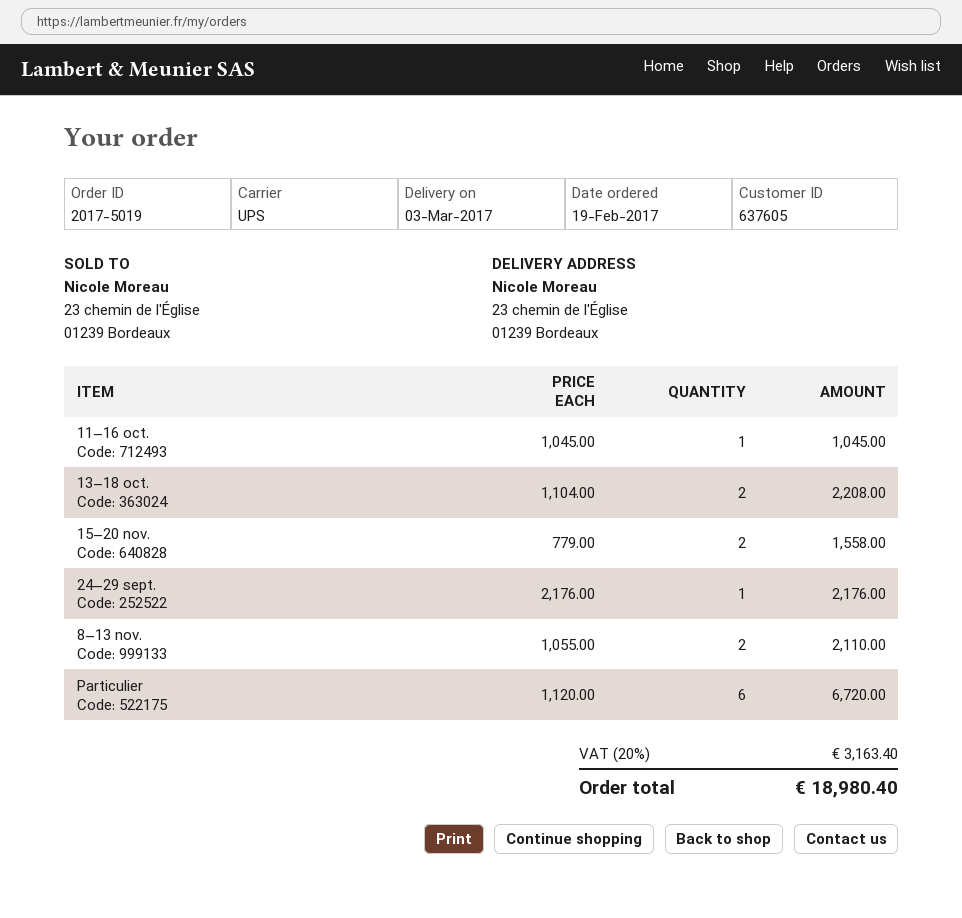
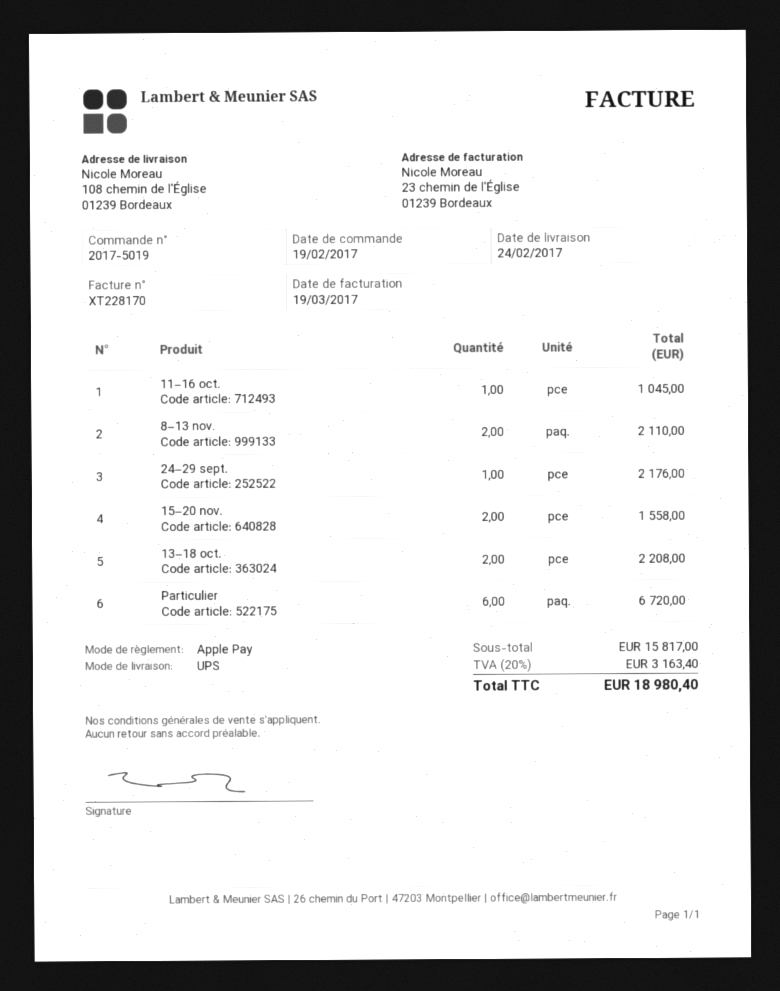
delivery date: 2017-03-03 -> 2017-02-24
ship to: 23 chemin de l'Église, 01239 Bordeaux -> 108 chemin de l'Église, 01239 Bordeaux

